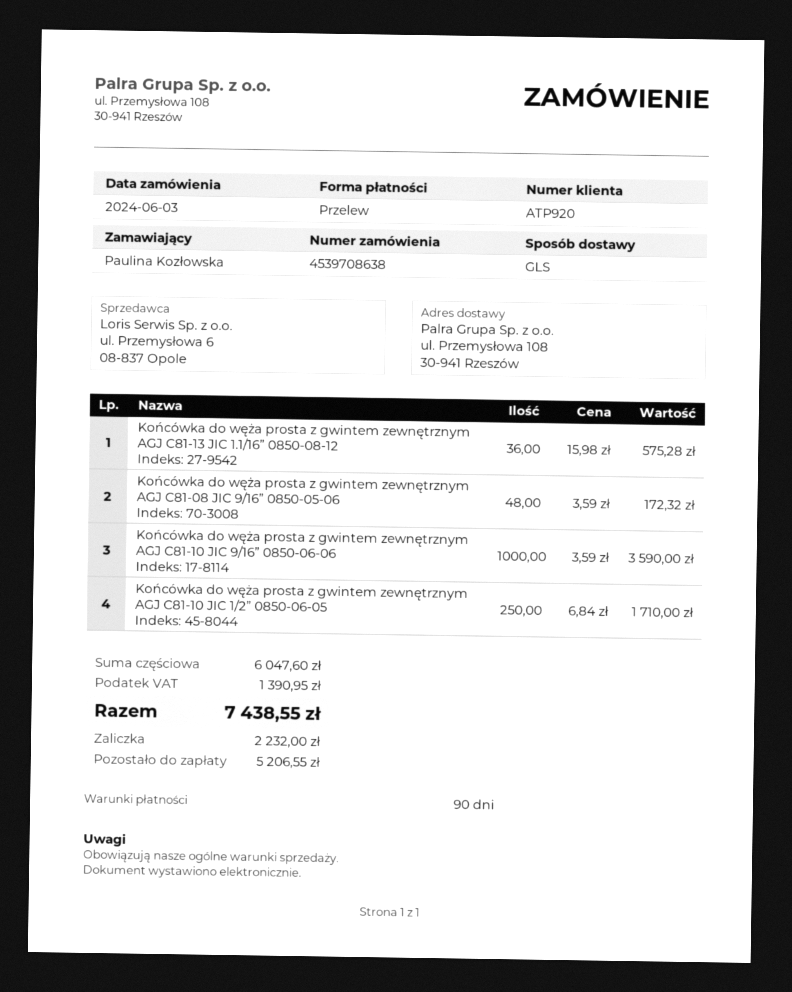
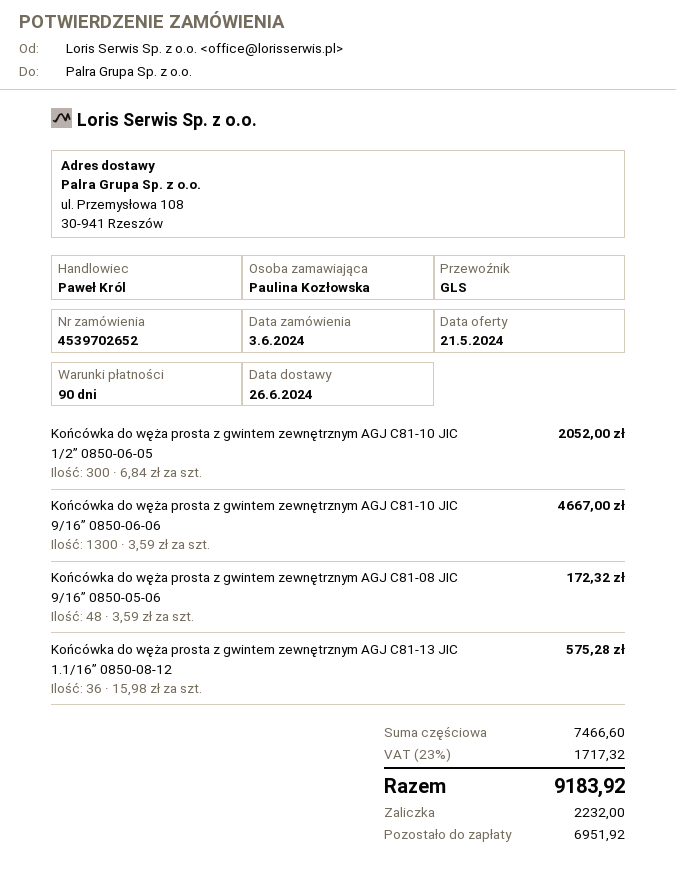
order number: 4539708638 -> 4539702652
Końcówka do węża prosta z gwintem zewnętrznym AGJ C81-10 JIC 9/16” 0850-06-06: 1000 x 3.59 = 3590.00 -> 1300 x 3.59 = 4667.00
Końcówka do węża prosta z gwintem zewnętrznym AGJ C81-10 JIC 1/2” 0850-06-05: 250 x 6.84 = 1710.00 -> 300 x 6.84 = 2052.00
subtotal: 6047.60 -> 7466.60
tax: 1390.95 -> 1717.32
total: 7438.55 -> 9183.92
balance: 5206.55 -> 6951.92

